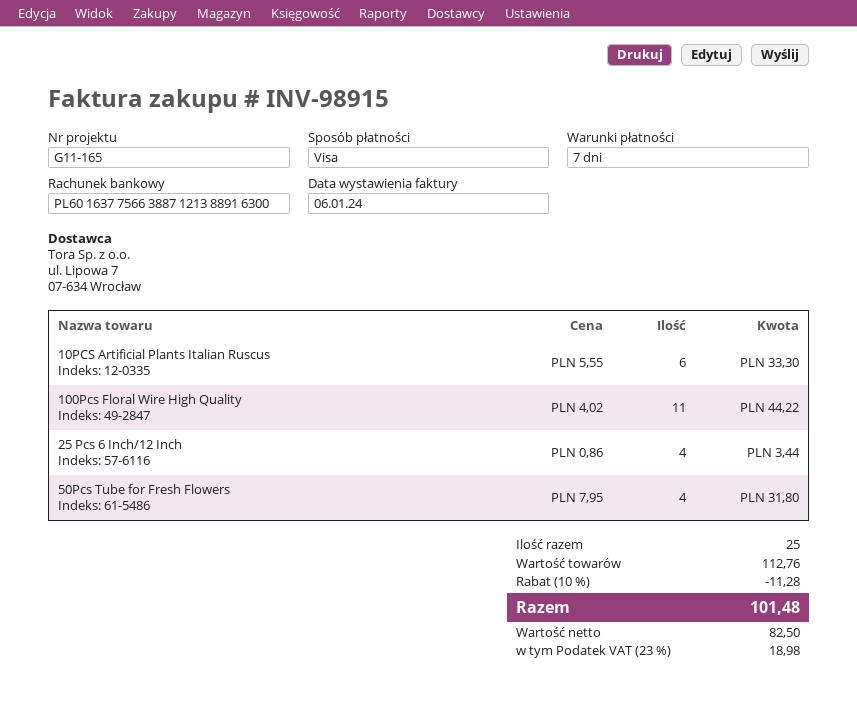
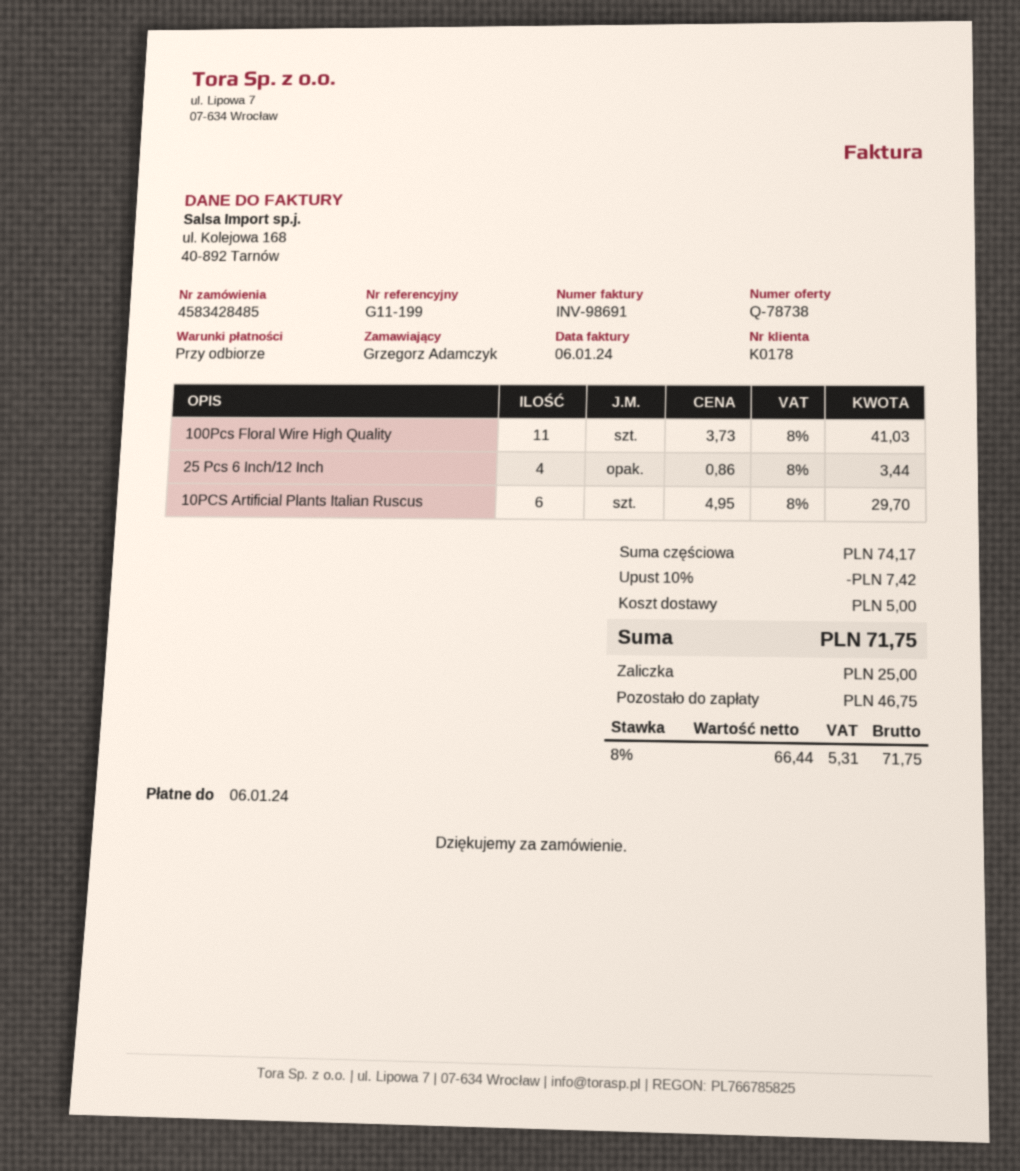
invoice number: INV-98915 -> INV-98691
payment terms: 7 days -> on receipt
reference: G11-165 -> G11-199
10PCS Artificial Plants Italian Ruscus: 6 x 5.55 = 33.30 -> 6 x 4.95 = 29.70
100Pcs Floral Wire High Quality: 11 x 4.02 = 44.22 -> 11 x 3.73 = 41.03
50Pcs Tube for Fresh Flowers: 4 x 7.95 = 31.80 -> none
subtotal: 112.76 -> 74.17
discount: 10% = 11.28 -> 10% = 7.42
shipping: none -> 5.00
net: 82.50 -> 66.44
tax: 23% = 18.98 -> 8% = 5.31
total: 101.48 -> 71.75

